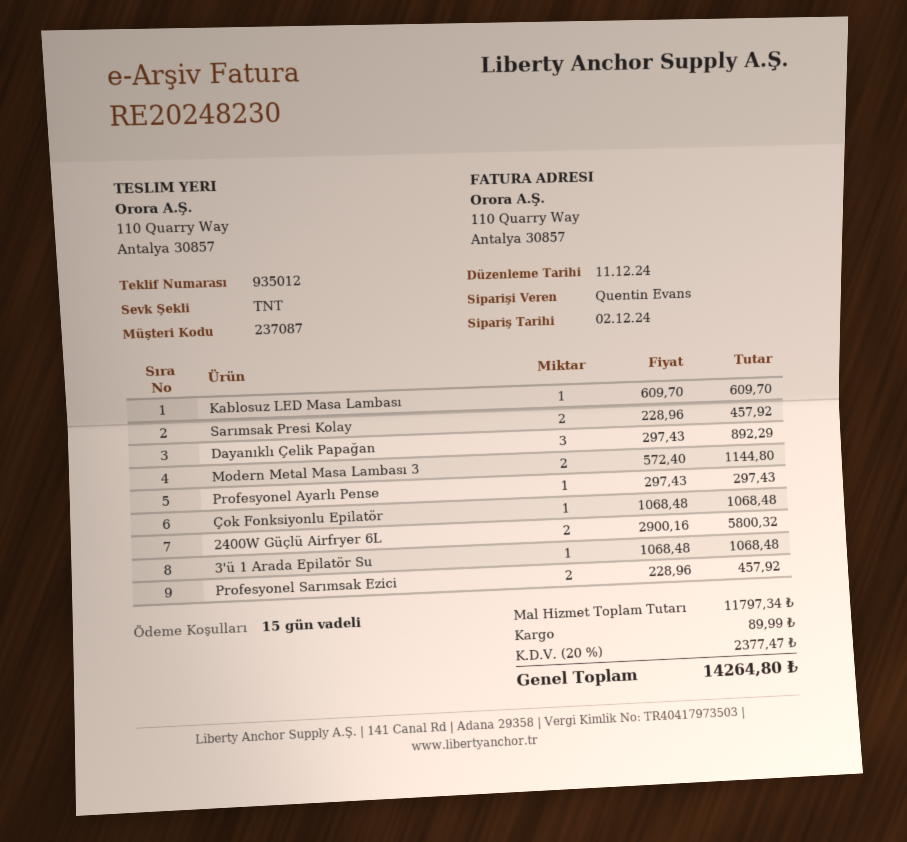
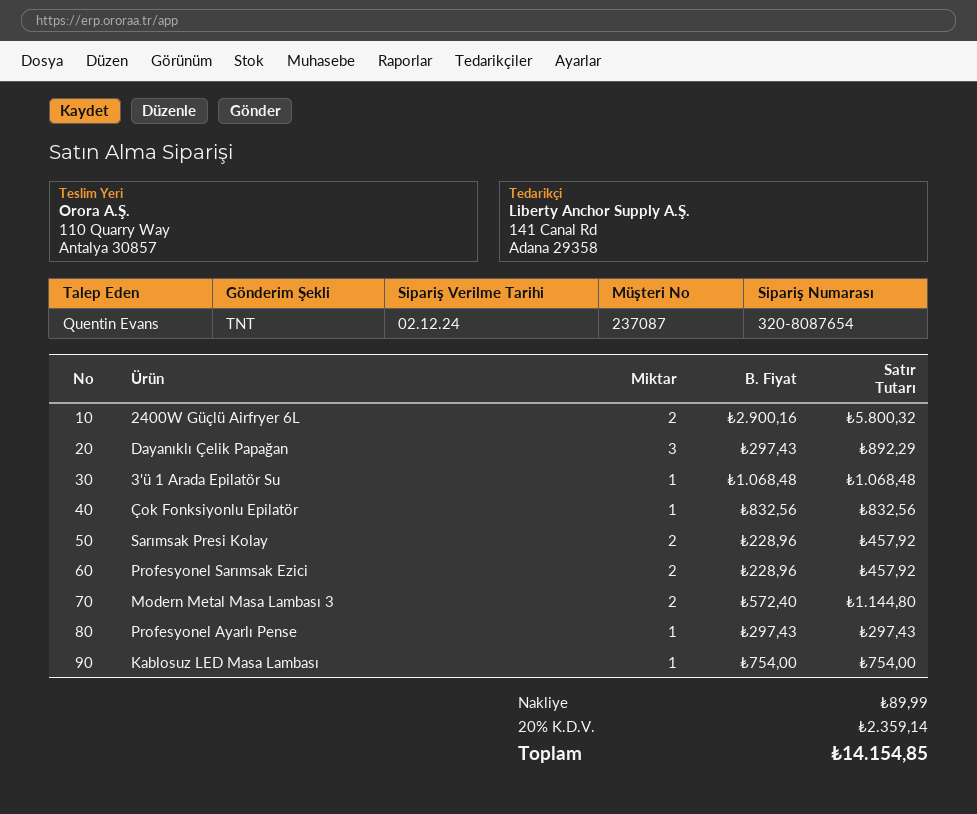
Kablosuz LED Masa Lambası: 1 x 609.70 = 609.70 -> 1 x 754.00 = 754.00
Çok Fonksiyonlu Epilatör: 1 x 1068.48 = 1068.48 -> 1 x 832.56 = 832.56
tax: 20% = 2377.47 -> 20% = 2359.14
total: 14264.80 -> 14154.85

